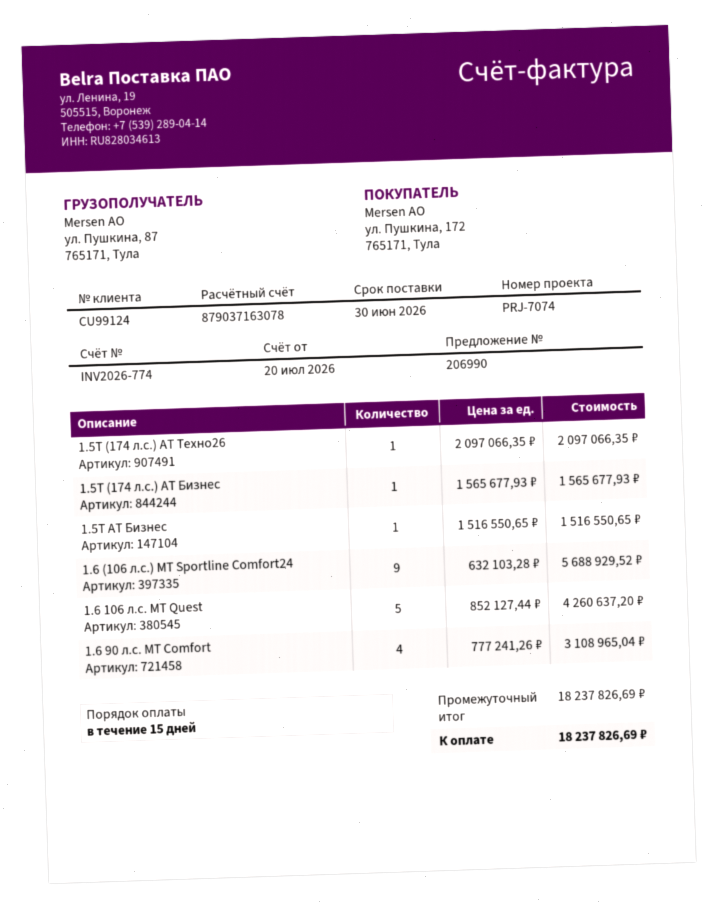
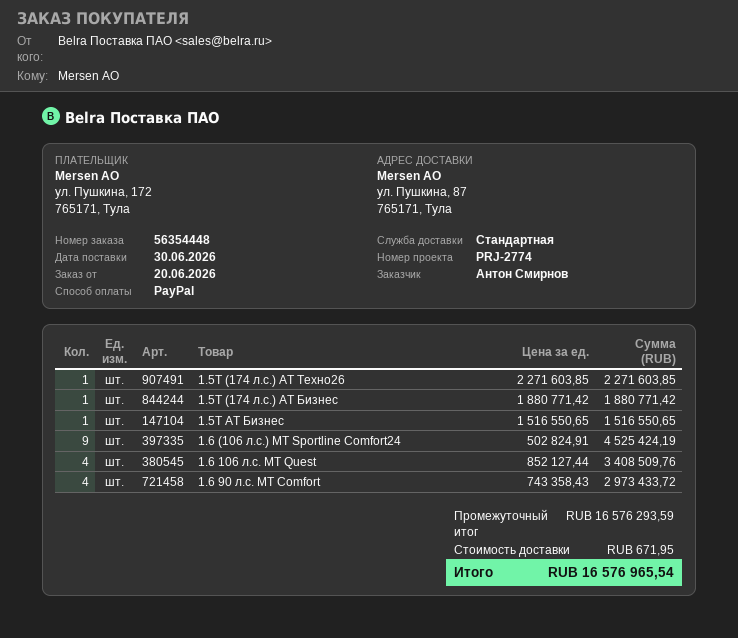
reference: PRJ-7074 -> PRJ-2774
1.5T (174 л.с.) AT Техно26: 1 x 2097066.35 = 2097066.35 -> 1 x 2271603.85 = 2271603.85
1.5Т (174 л.с.) AT Бизнес: 1 x 1565677.93 = 1565677.93 -> 1 x 1880771.42 = 1880771.42
1.6 (106 л.с.) MT Sportline Comfort24: 9 x 632103.28 = 5688929.52 -> 9 x 502824.91 = 4525424.19
1.6 106 л.с. MT Quest: 5 x 852127.44 = 4260637.20 -> 4 x 852127.44 = 3408509.76
1.6 90 л.с. MT Comfort: 4 x 777241.26 = 3108965.04 -> 4 x 743358.43 = 2973433.72
subtotal: 18237826.69 -> 16576293.59
shipping: none -> 671.95
total: 18237826.69 -> 16576965.54

